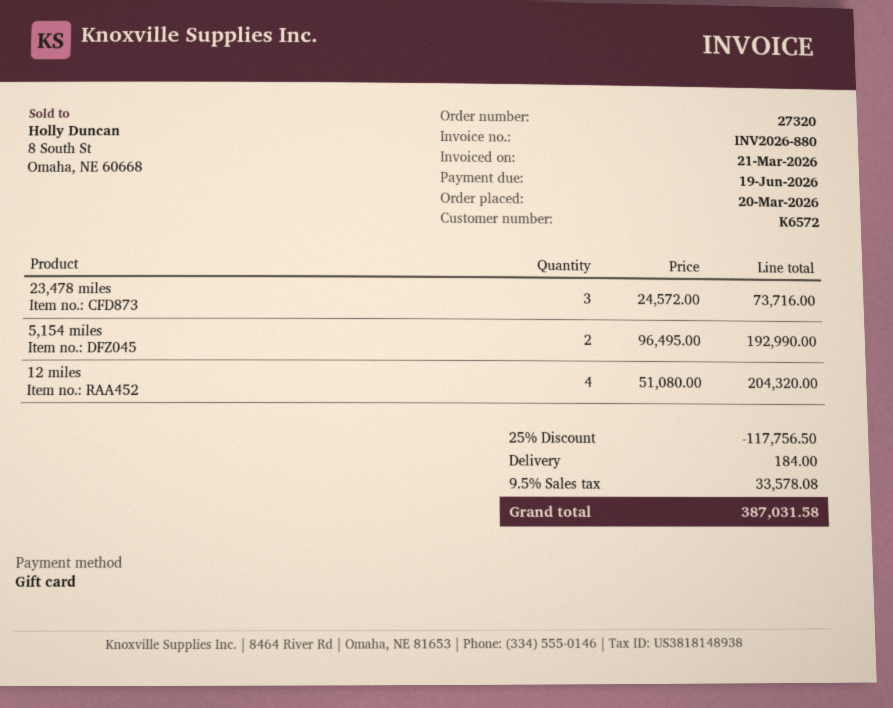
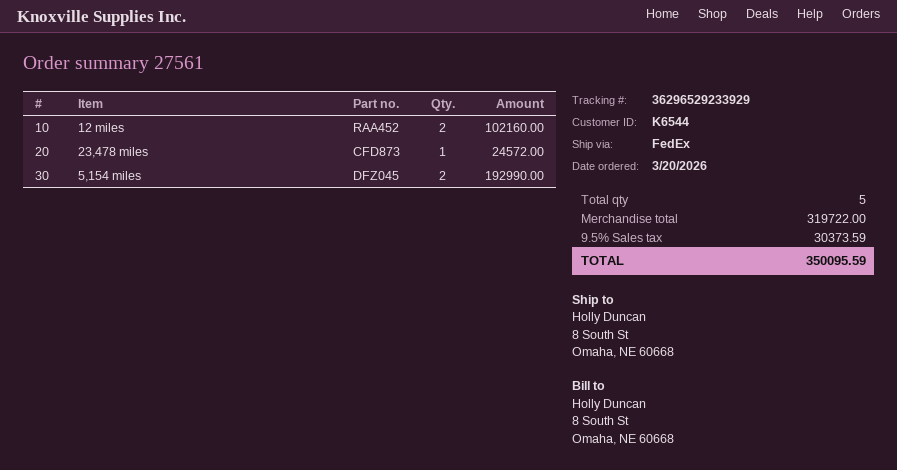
order number: 27320 -> 27561
customer number: K6572 -> K6544
23,478 miles: 3 for 73716.00 -> 1 for 24572.00
12 miles: 4 for 204320.00 -> 2 for 102160.00
discount: 25% = 117756.50 -> none
shipping: 184.00 -> none
tax: 9.5% = 33578.08 -> 9.5% = 30373.59
total: 387031.58 -> 350095.59

